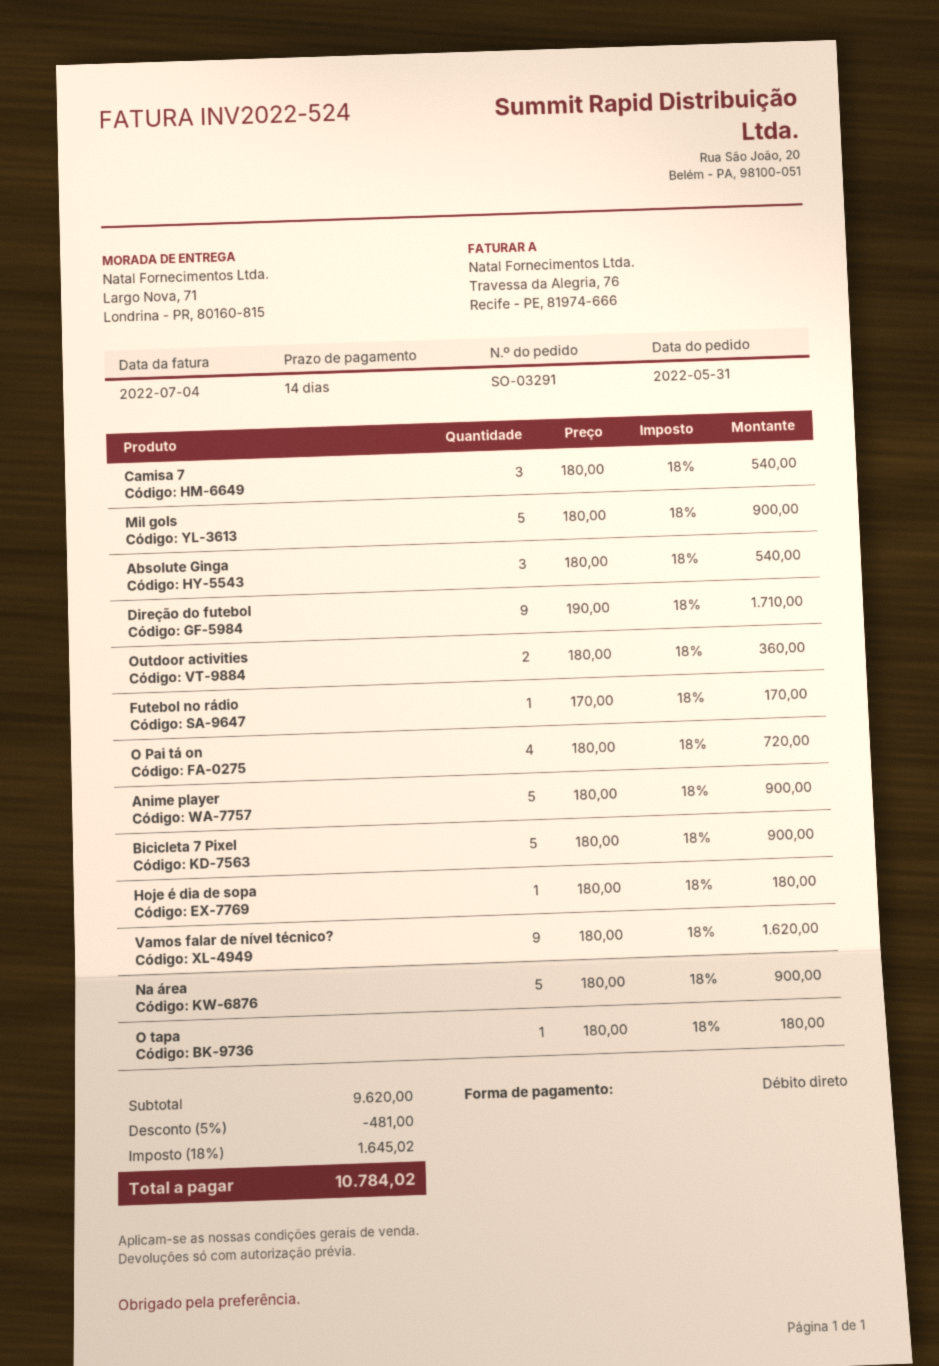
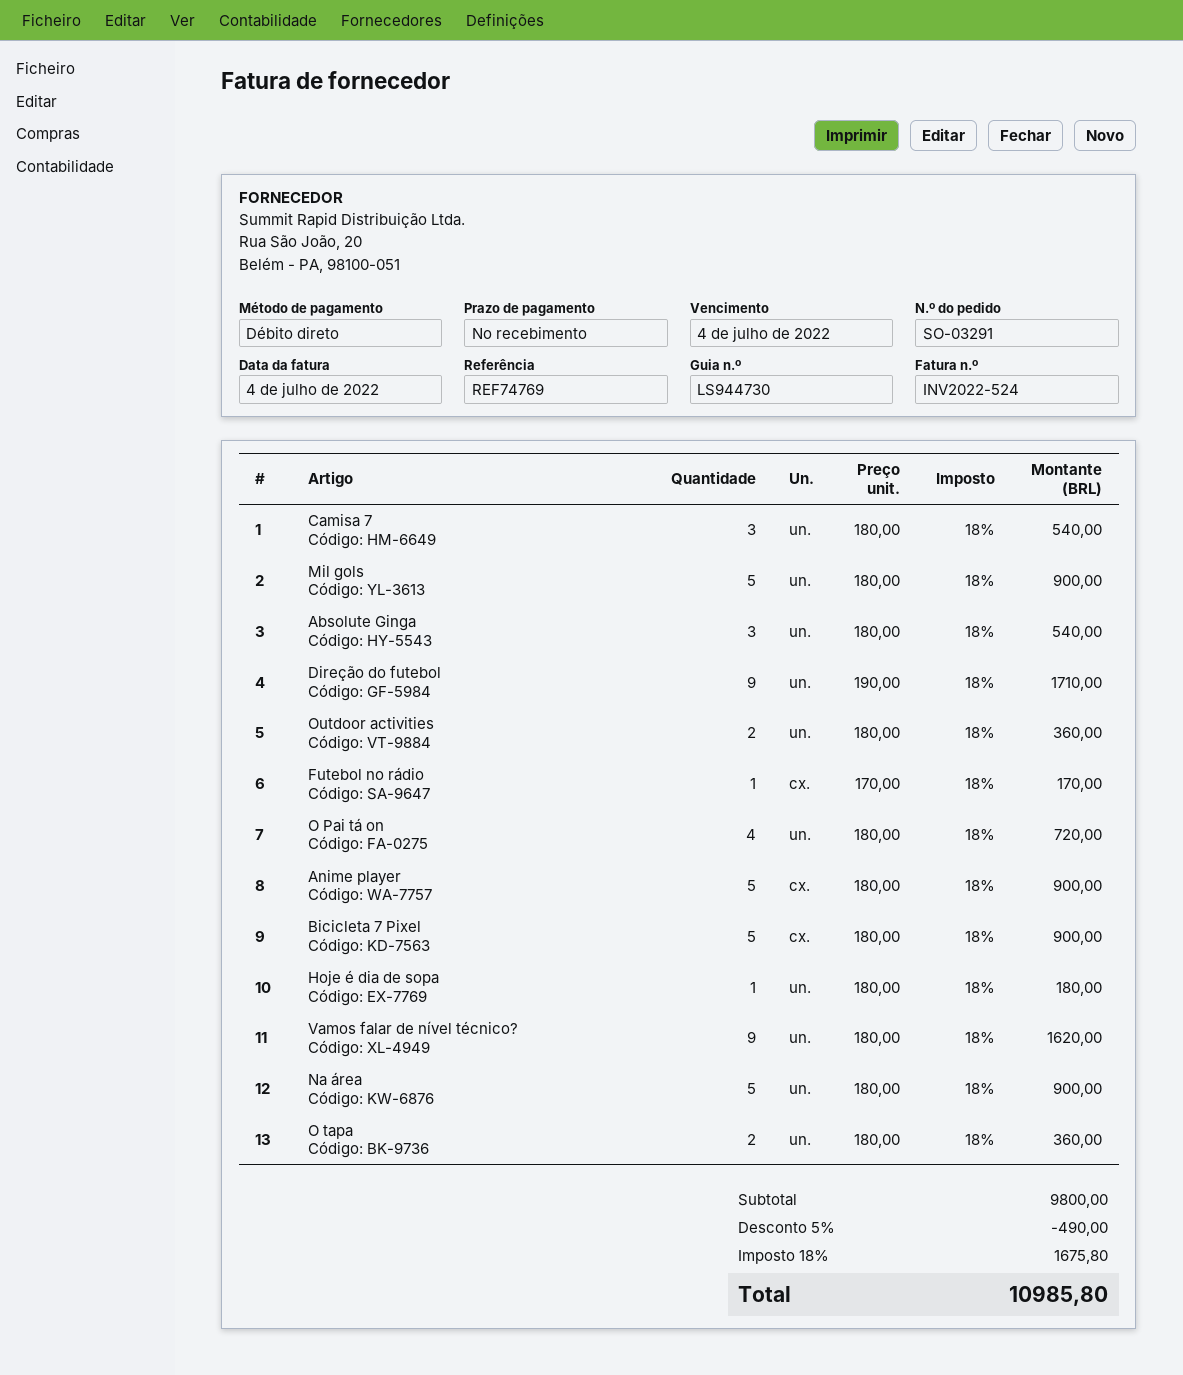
payment terms: 14 days -> on receipt
O tapa: 1 x 180.00 = 180.00 -> 2 x 180.00 = 360.00
subtotal: 9620.00 -> 9800.00
discount: 5% = 481.00 -> 5% = 490.00
tax: 18% = 1645.02 -> 18% = 1675.80
total: 10784.02 -> 10985.80

